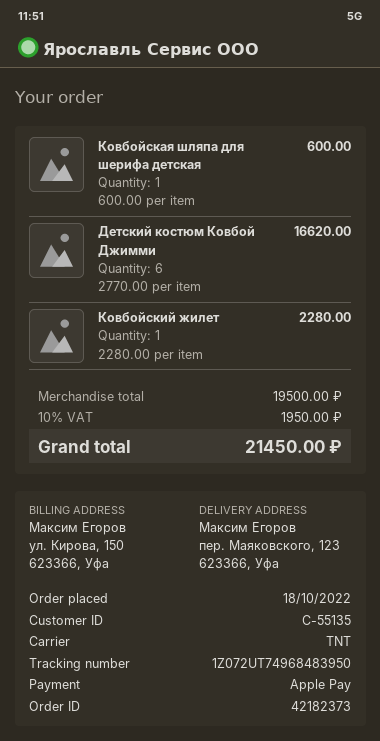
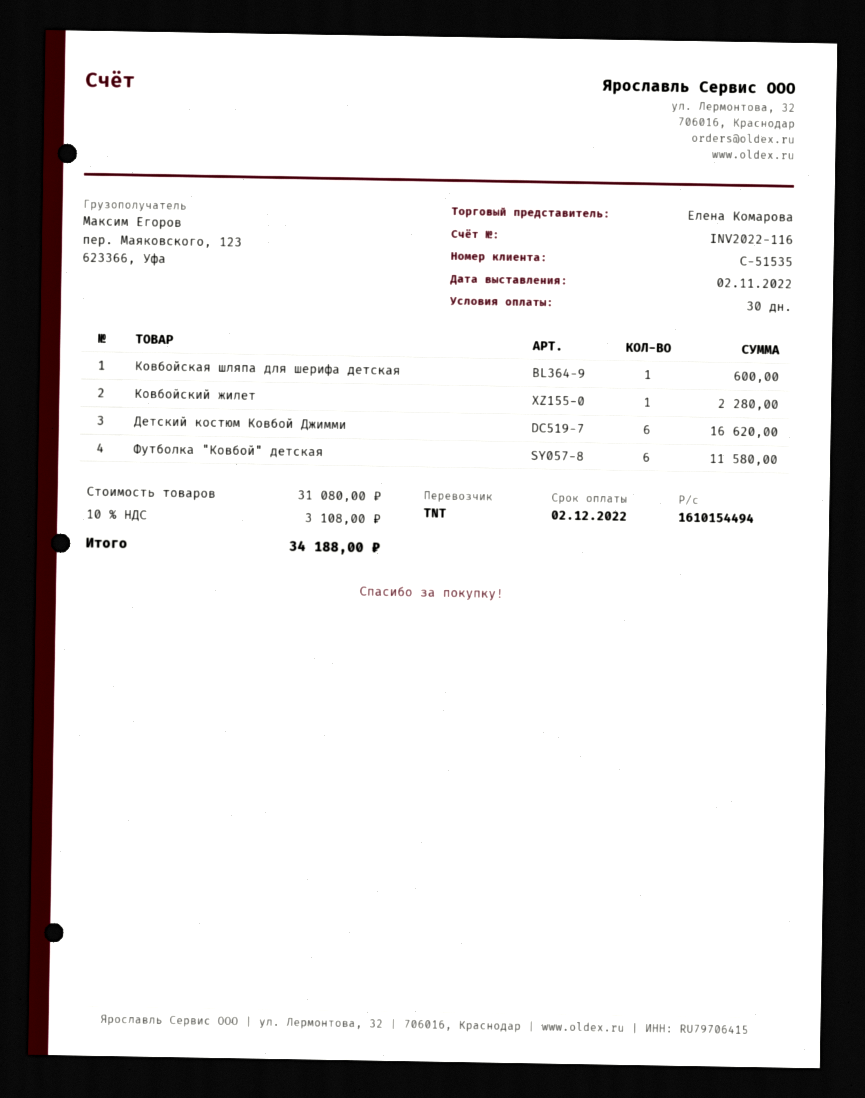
customer number: C-55135 -> C-51535
Футболка "Ковбой" детская: none -> 6 for 11580.00
subtotal: 19500.00 -> 31080.00
tax: 10% = 1950.00 -> 10% = 3108.00
total: 21450.00 -> 34188.00

